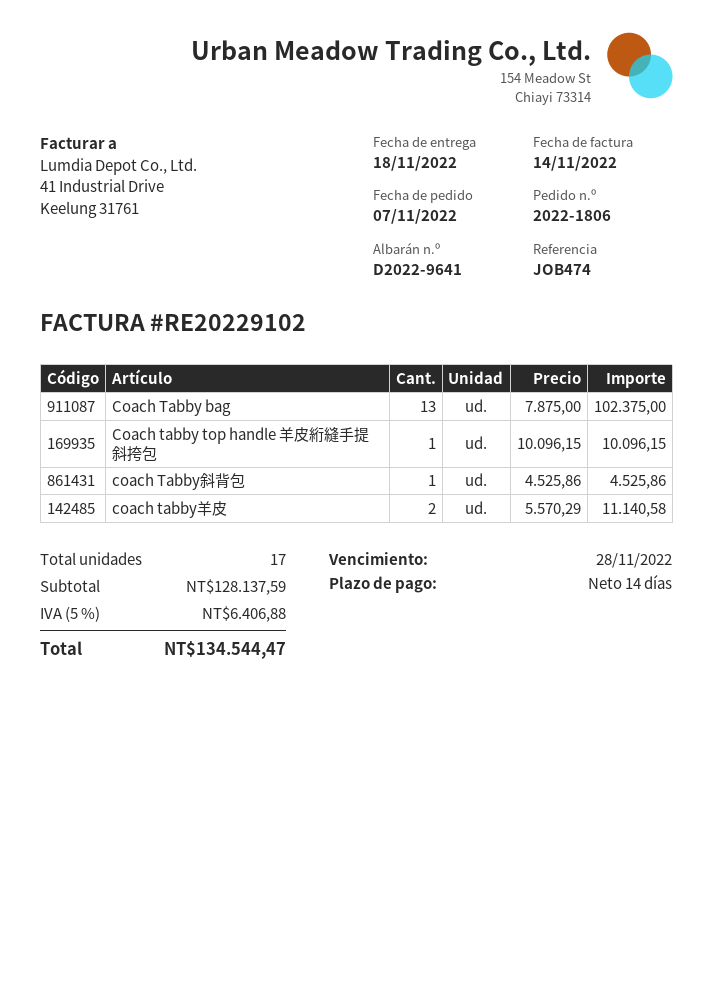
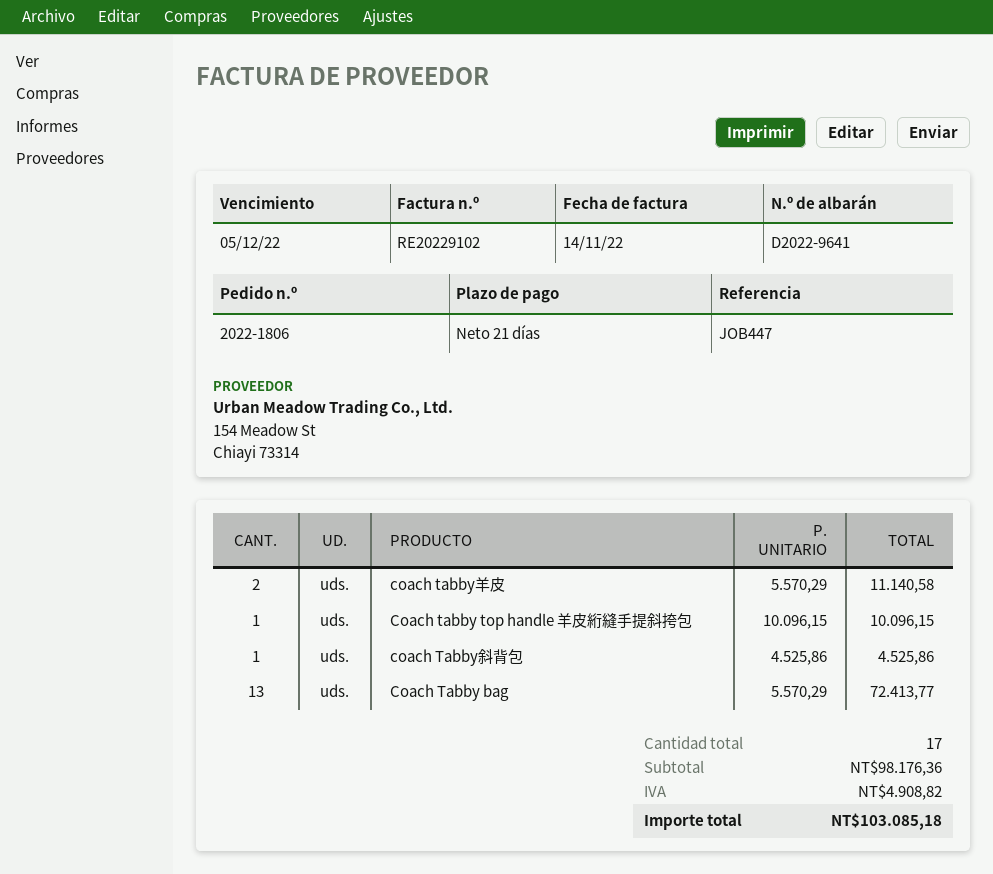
payment terms: 14 days -> 21 days
due date: 2022-11-28 -> 2022-12-05
reference: JOB474 -> JOB447
Coach Tabby bag: 13 x 7875.00 = 102375.00 -> 13 x 5570.29 = 72413.77
subtotal: 128137.59 -> 98176.36
tax: 6406.88 -> 4908.82
total: 134544.47 -> 103085.18

